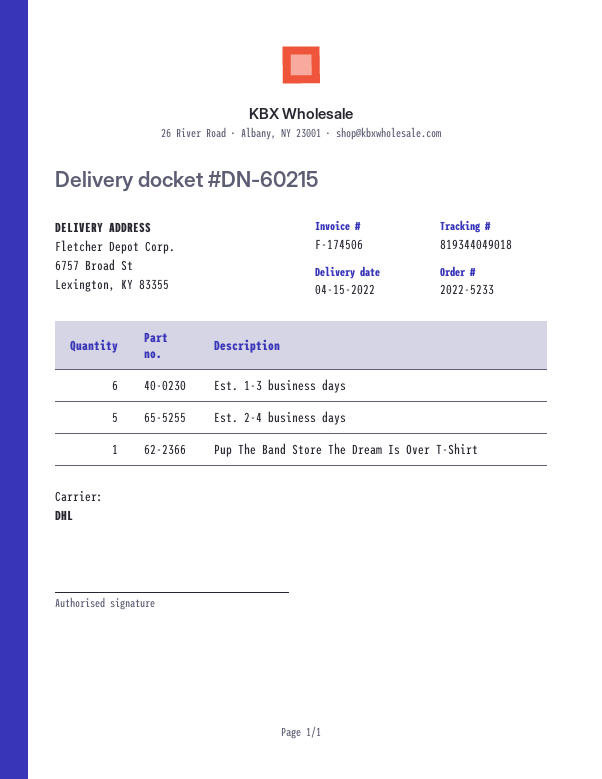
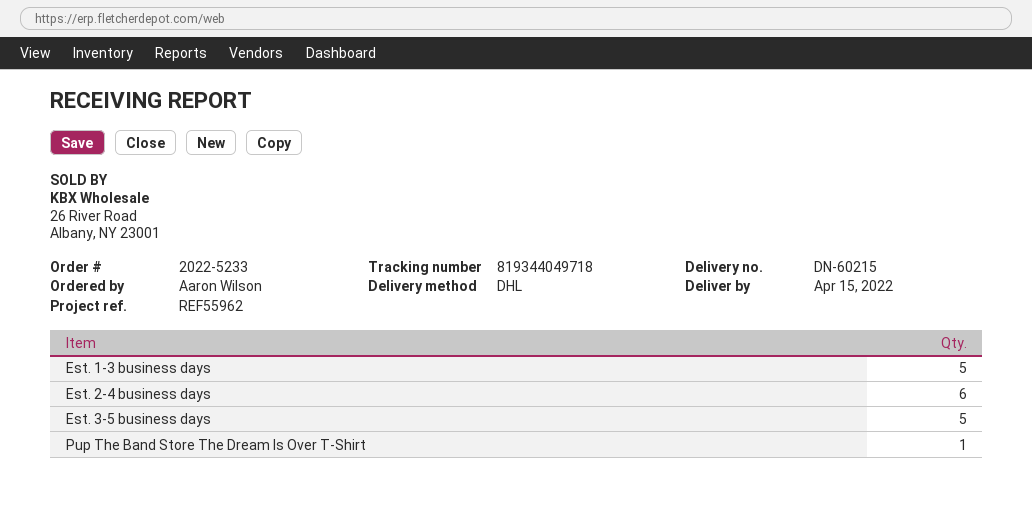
tracking number: 819344049018 -> 819344049718
Est. 1-3 business days: 6 -> 5
Est. 2-4 business days: 5 -> 6
Est. 3-5 business days: none -> 5

